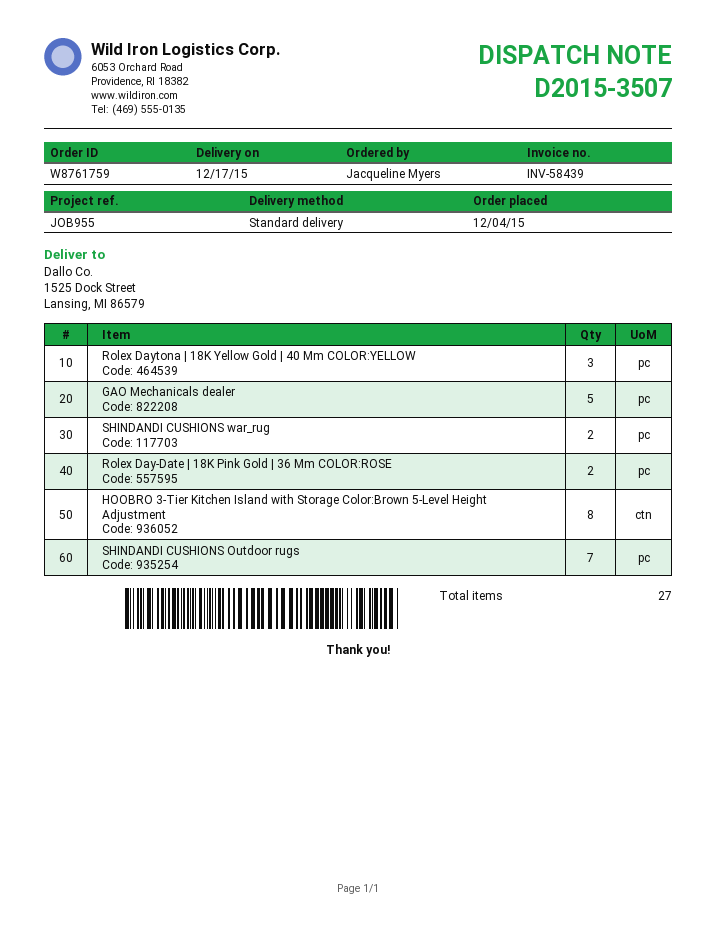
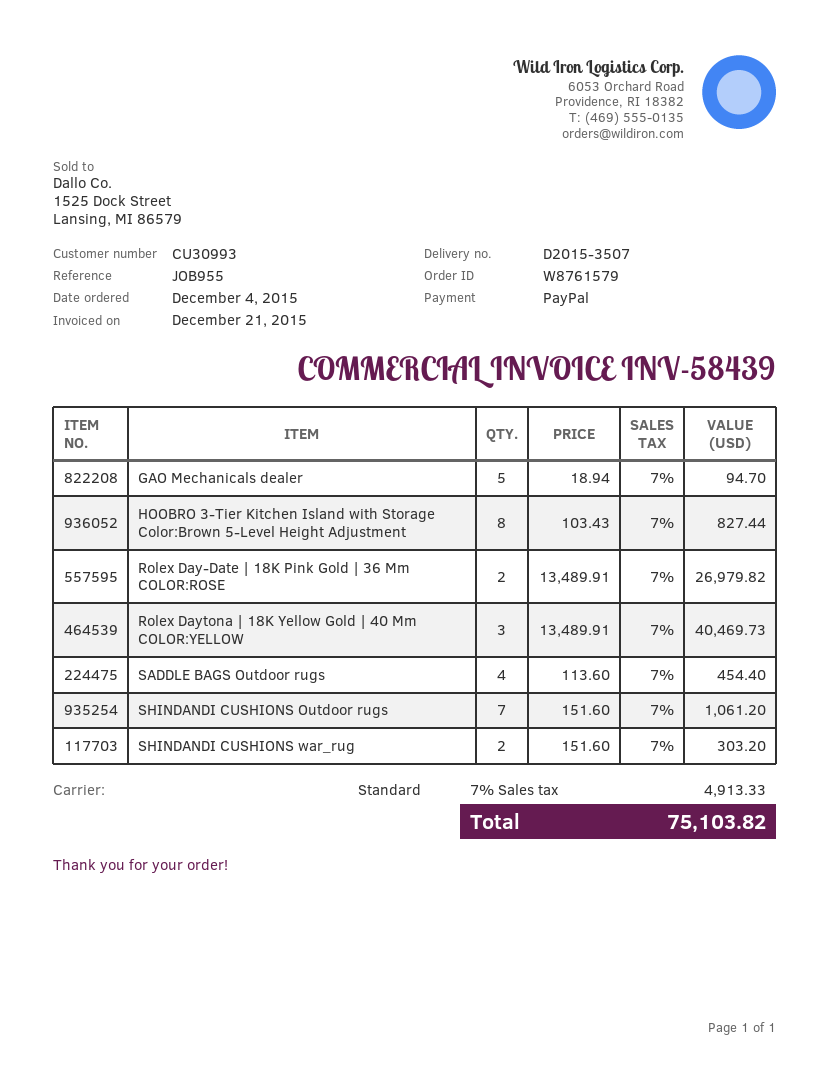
order number: W8761759 -> W8761579
SADDLE BAGS Outdoor rugs: none -> 4

